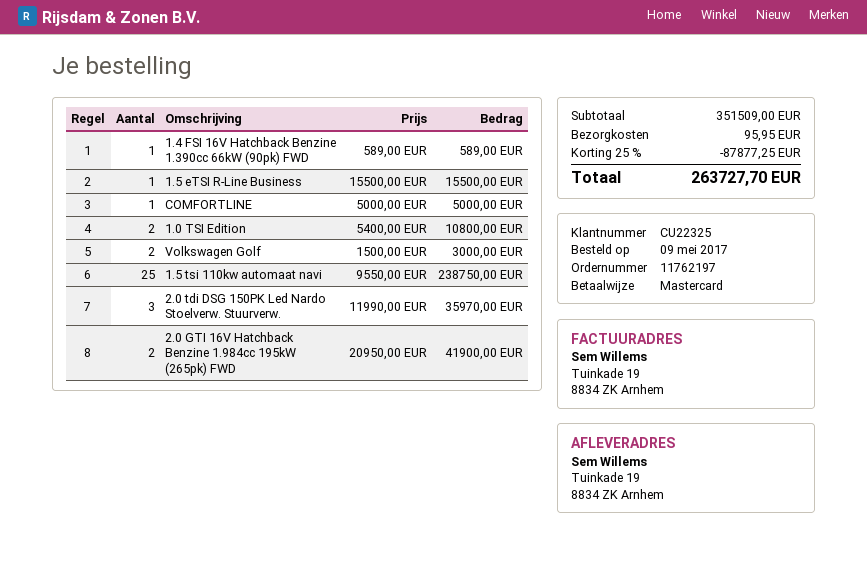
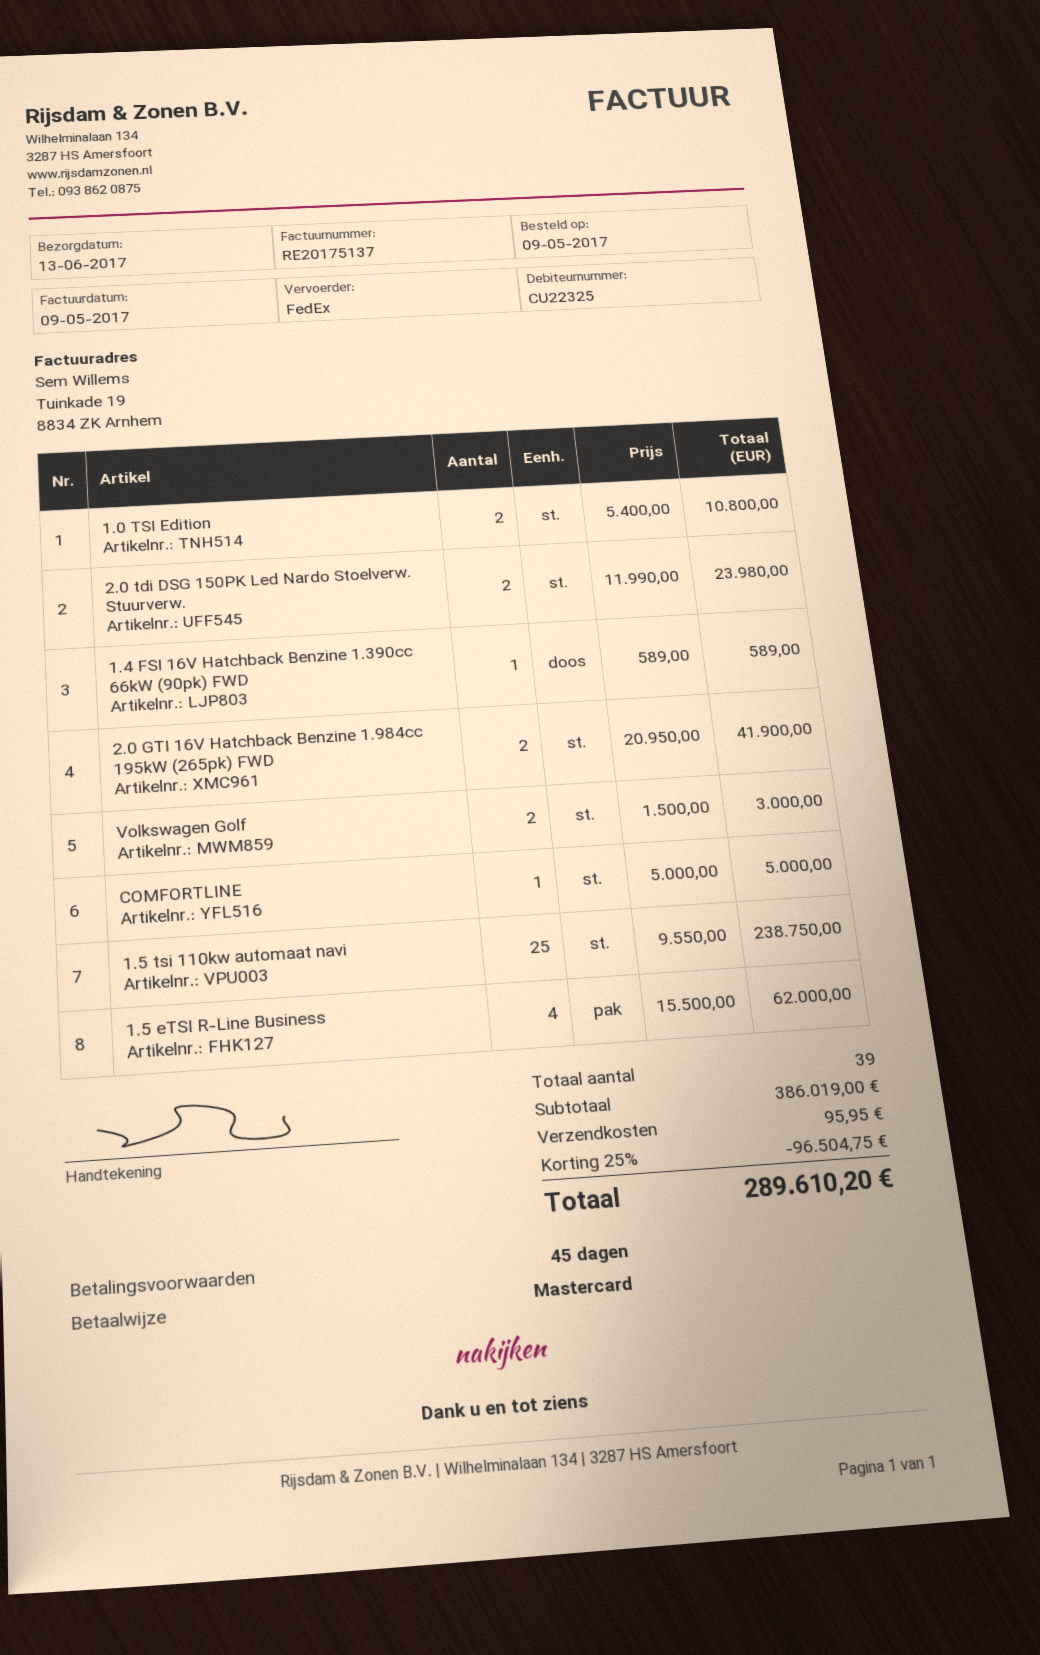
1.5 eTSI R-Line Business: 1 x 15500.00 = 15500.00 -> 4 x 15500.00 = 62000.00
2.0 tdi DSG 150PK Led Nardo Stoelverw. Stuurverw.: 3 x 11990.00 = 35970.00 -> 2 x 11990.00 = 23980.00
subtotal: 351509.00 -> 386019.00
discount: 25% = 87877.25 -> 25% = 96504.75
total: 263727.70 -> 289610.20

